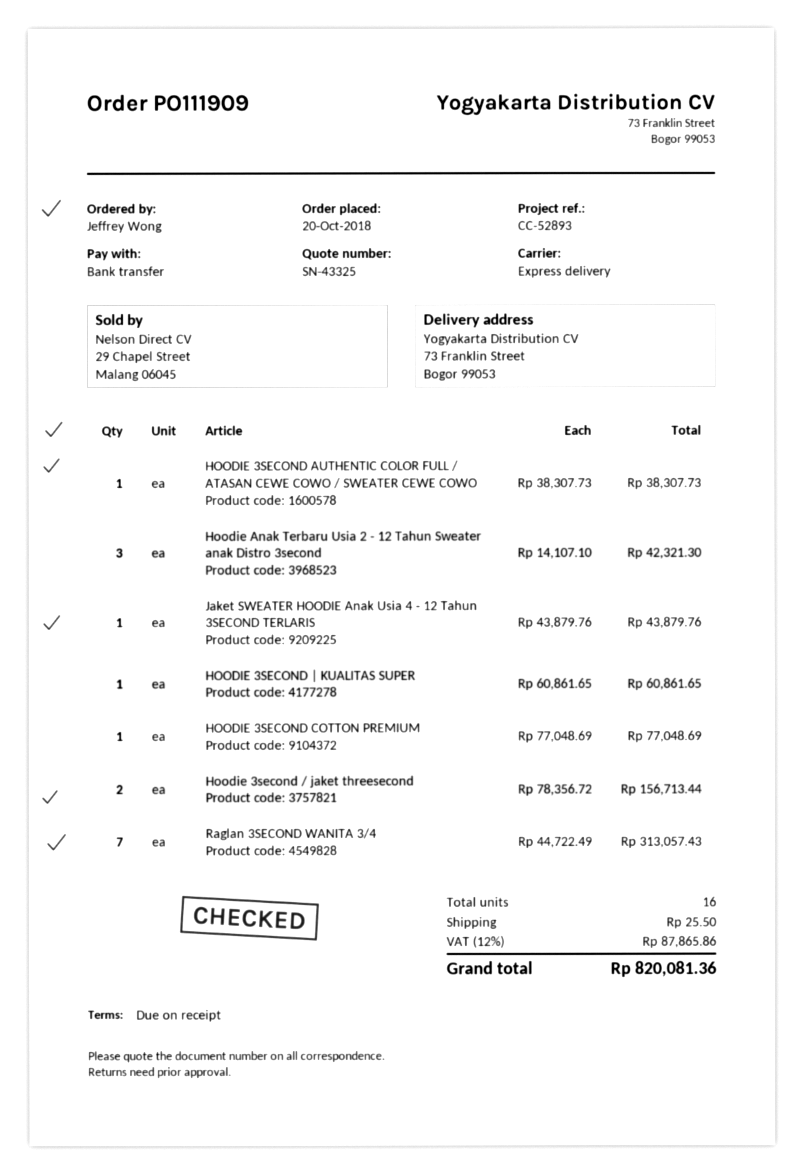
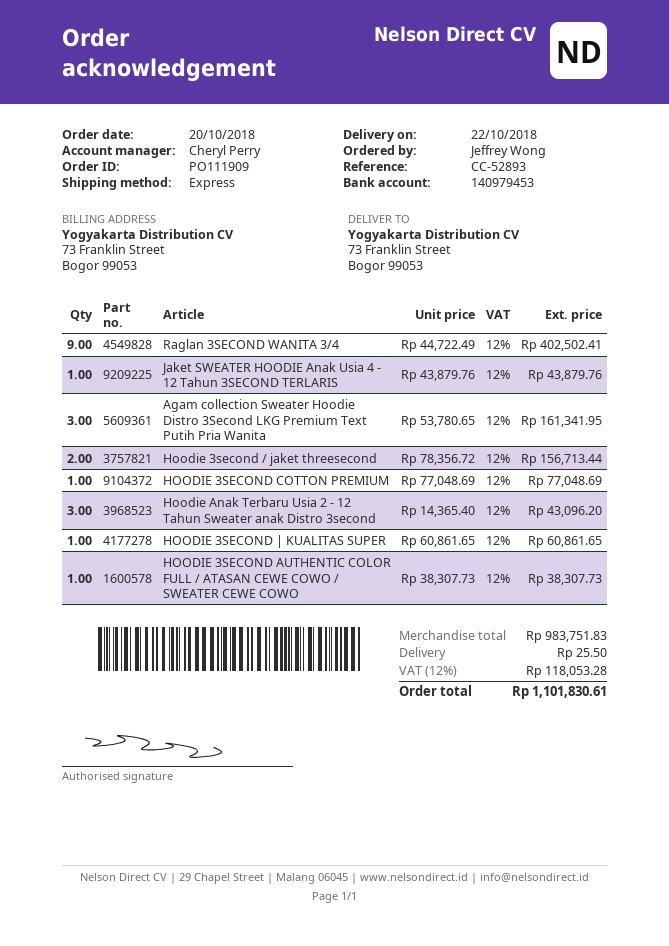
Hoodie Anak Terbaru Usia 2 - 12 Tahun Sweater anak Distro 3second: 3 x 14107.10 = 42321.30 -> 3 x 14365.40 = 43096.20
Raglan 3SECOND WANITA 3/4: 7 x 44722.49 = 313057.43 -> 9 x 44722.49 = 402502.41
Agam collection Sweater Hoodie Distro 3Second LKG Premium Text Putih Pria Wanita: none -> 3 x 53780.65 = 161341.95
tax: 12% = 87865.86 -> 12% = 118053.28
total: 820081.36 -> 1101830.61

